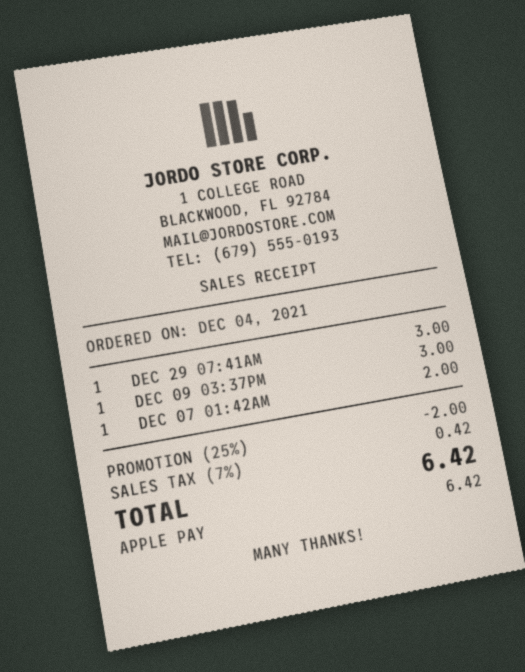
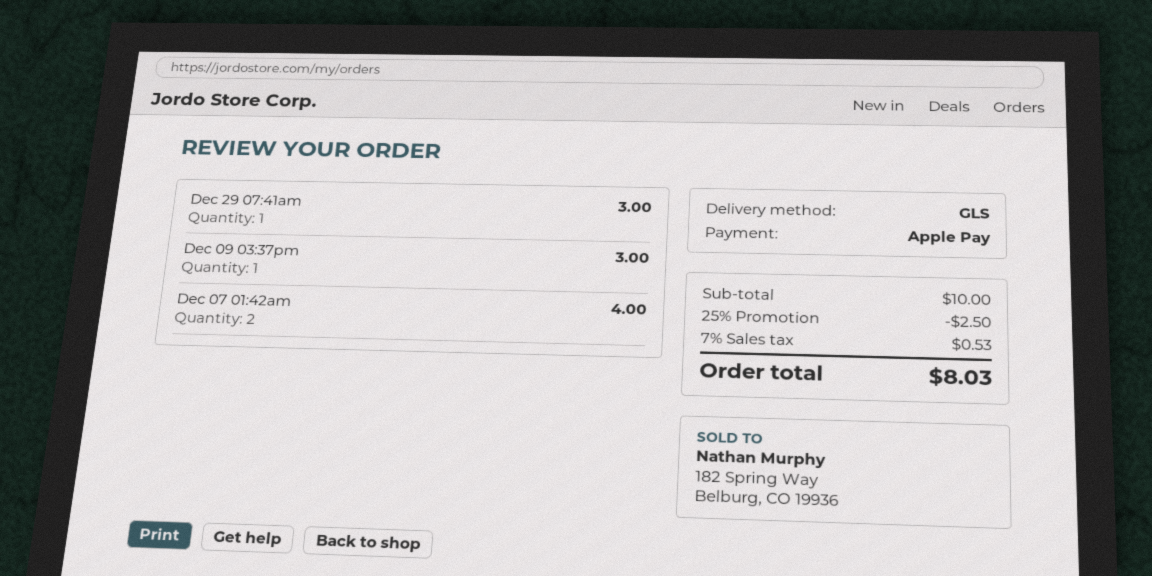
DEC 07 01:42AM: 1 for 2.00 -> 2 for 4.00
discount: 25% = 2.00 -> 25% = 2.50
tax: 7% = 0.42 -> 7% = 0.53
total: 6.42 -> 8.03

